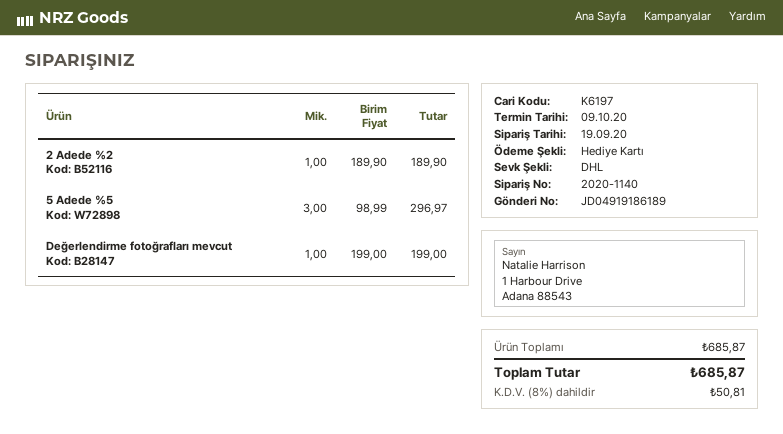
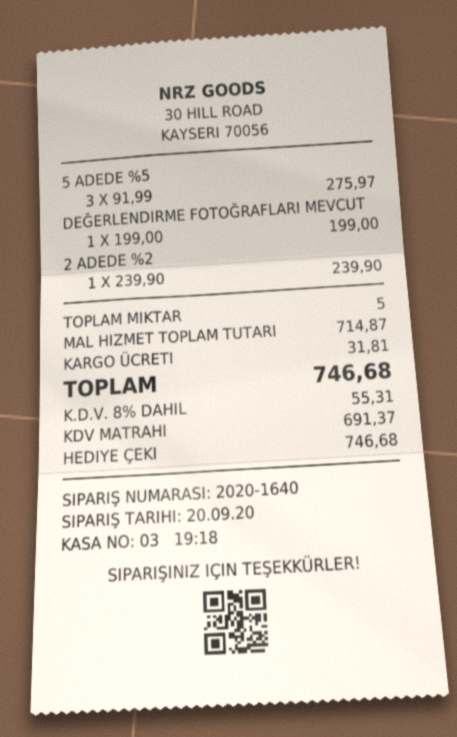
order number: 2020-1140 -> 2020-1640
order date: 2020-09-19 -> 2020-09-20
2 Adede %2: 1 x 189.90 = 189.90 -> 1 x 239.90 = 239.90
5 Adede %5: 3 x 98.99 = 296.97 -> 3 x 91.99 = 275.97
subtotal: 685.87 -> 714.87
shipping: none -> 31.81
tax: 8% = 50.81 -> 8% = 55.31
total: 685.87 -> 746.68

